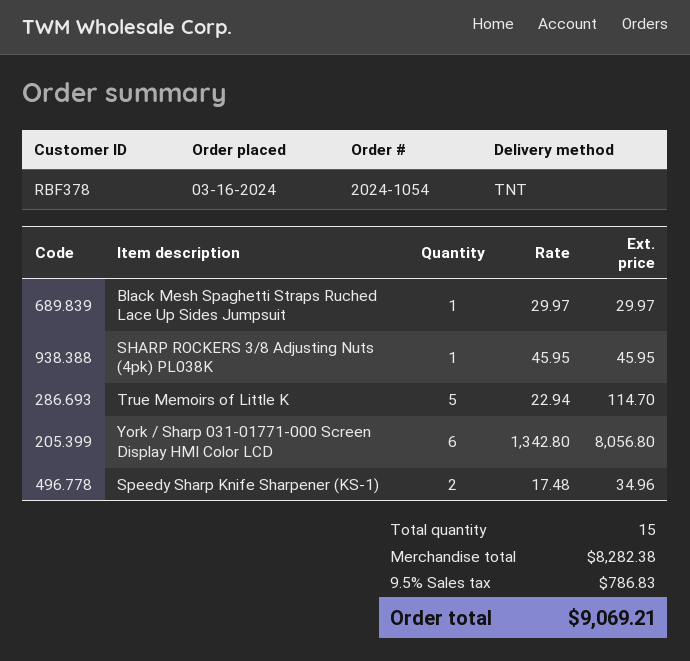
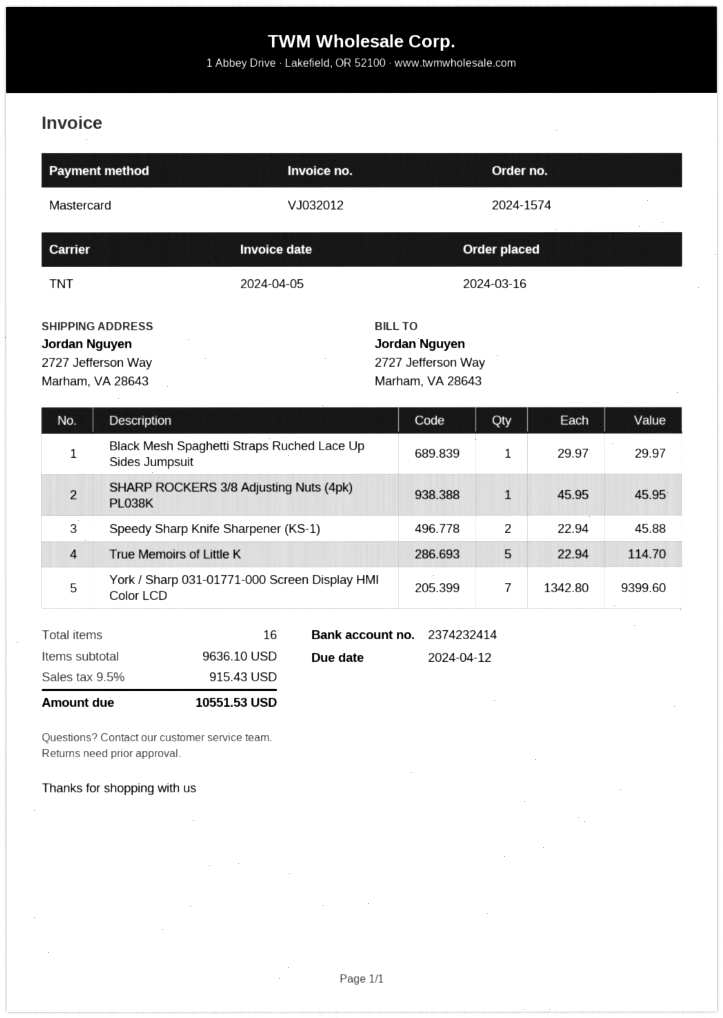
order number: 2024-1054 -> 2024-1574
York / Sharp 031-01771-000 Screen Display HMI Color LCD: 6 x 1342.80 = 8056.80 -> 7 x 1342.80 = 9399.60
Speedy Sharp Knife Sharpener (KS-1): 2 x 17.48 = 34.96 -> 2 x 22.94 = 45.88
total quantity: 15 -> 16
subtotal: 8282.38 -> 9636.10
tax: 9.5% = 786.83 -> 9.5% = 915.43
total: 9069.21 -> 10551.53

